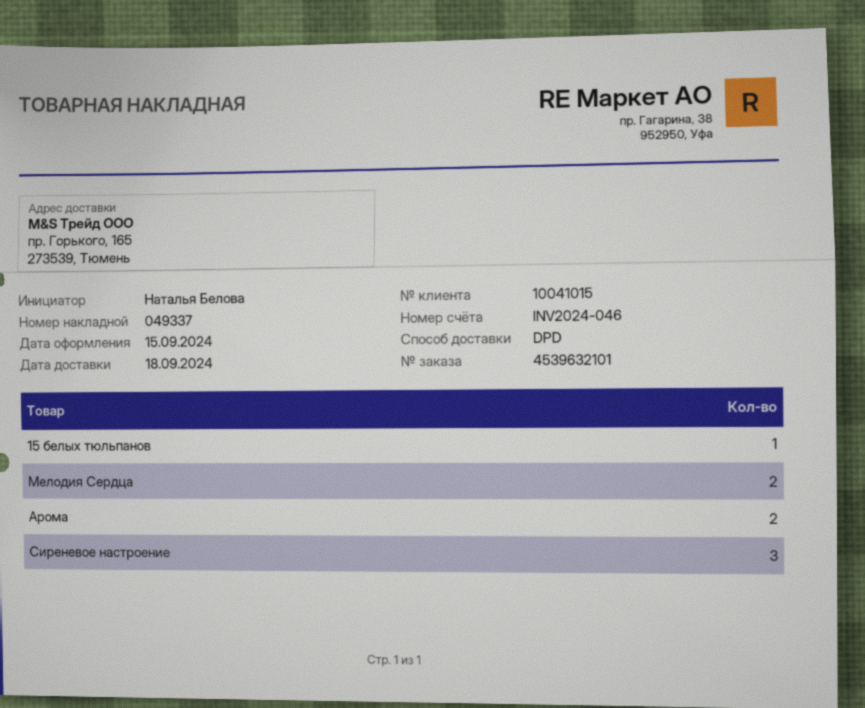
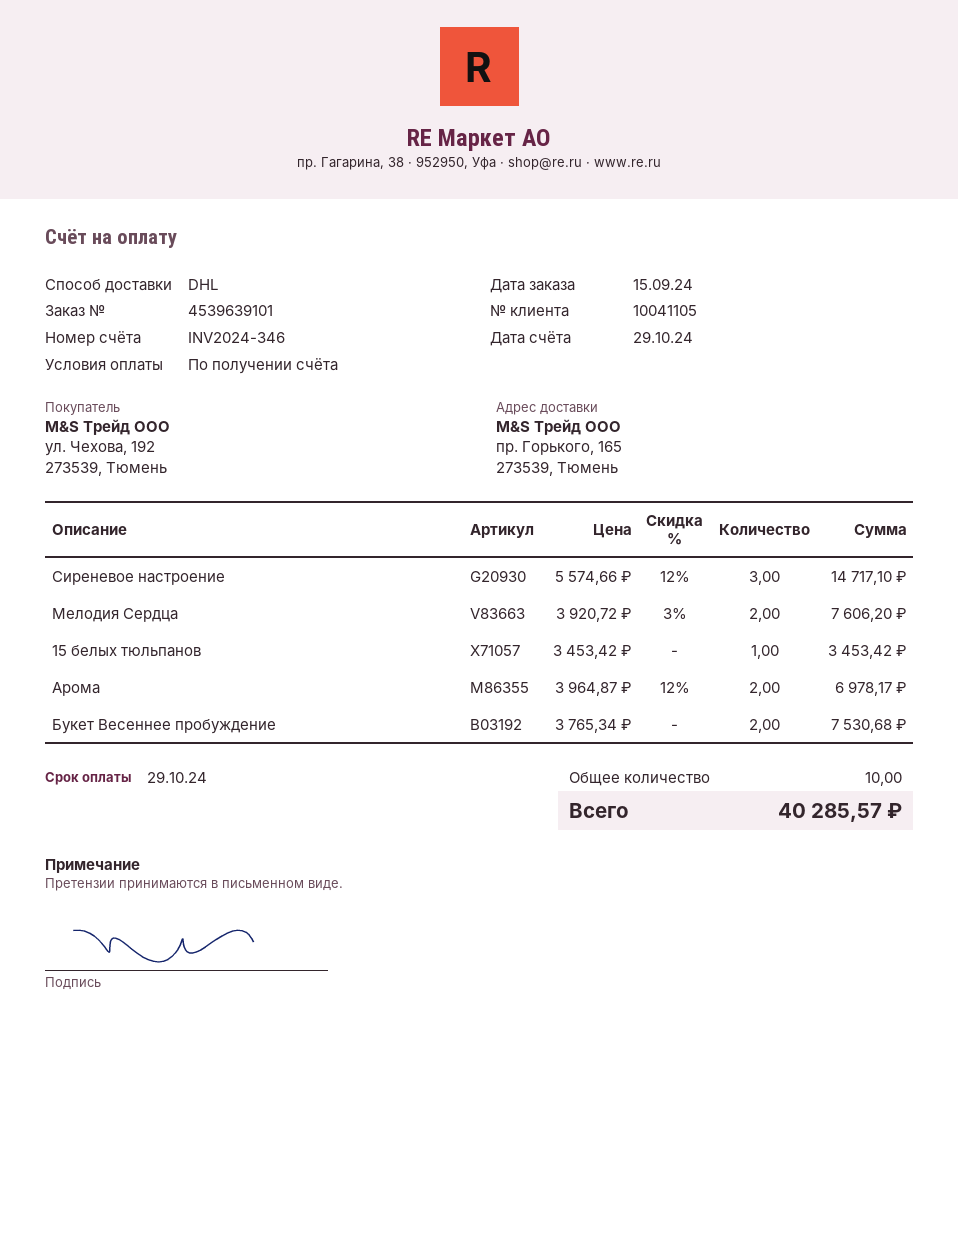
order number: 4539632101 -> 4539639101
invoice number: INV2024-046 -> INV2024-346
customer number: 10041015 -> 10041105
shipping method: DPD -> DHL
Букет Весеннее пробуждение: none -> 2

